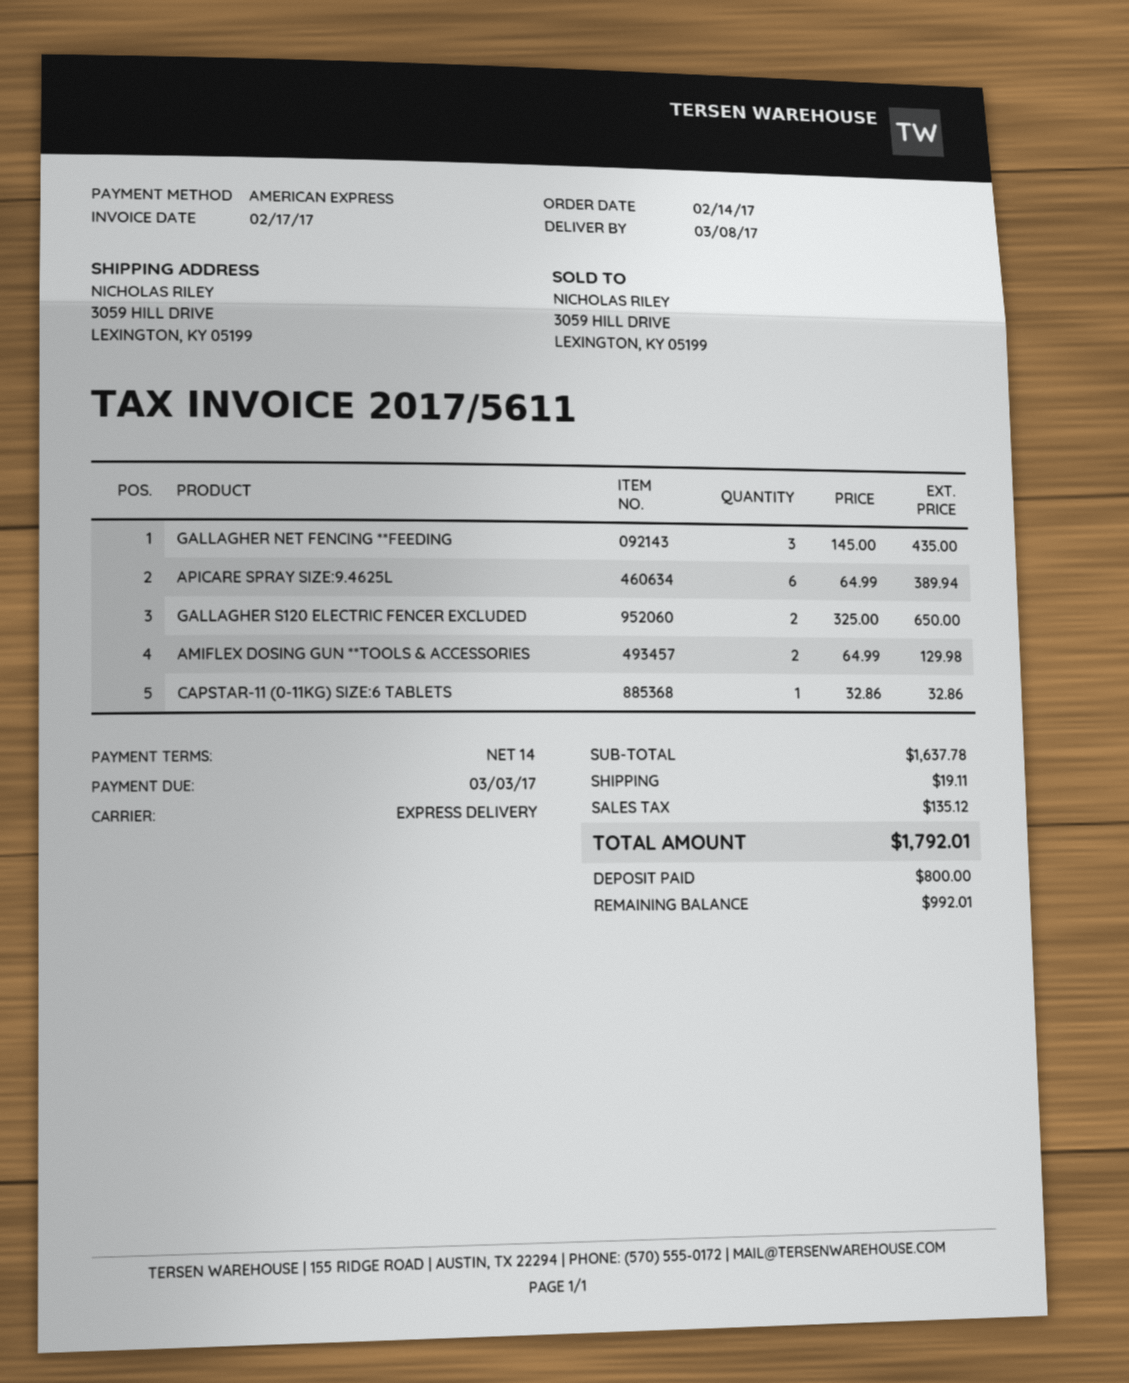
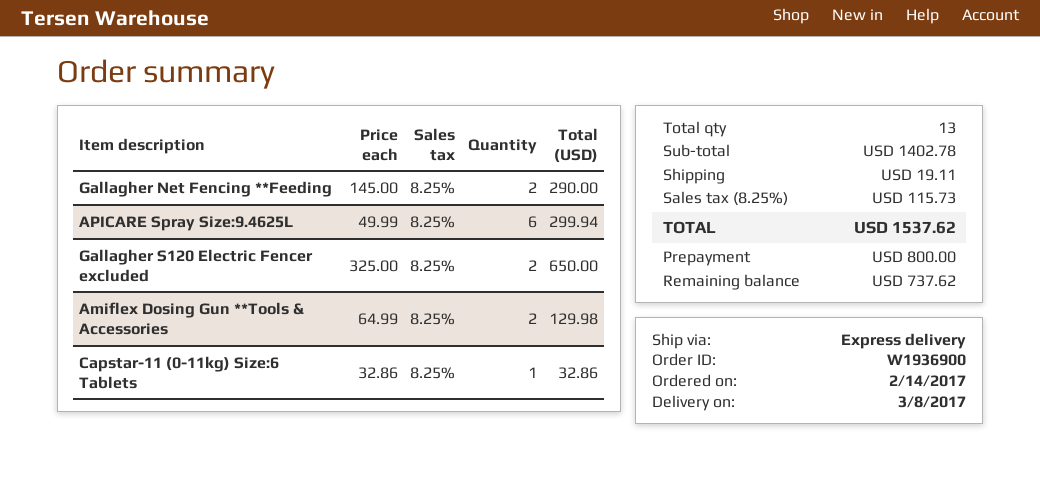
GALLAGHER NET FENCING **FEEDING: 3 x 145.00 = 435.00 -> 2 x 145.00 = 290.00
APICARE SPRAY SIZE:9.4625L: 6 x 64.99 = 389.94 -> 6 x 49.99 = 299.94
subtotal: 1637.78 -> 1402.78
tax: 135.12 -> 115.73
total: 1792.01 -> 1537.62
balance: 992.01 -> 737.62

